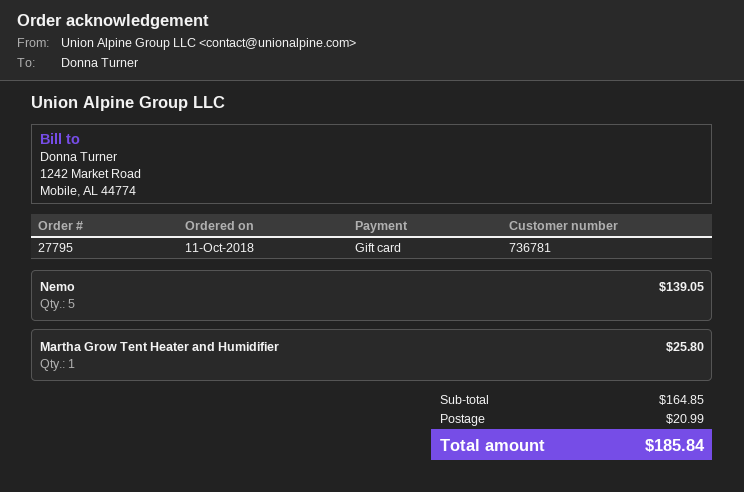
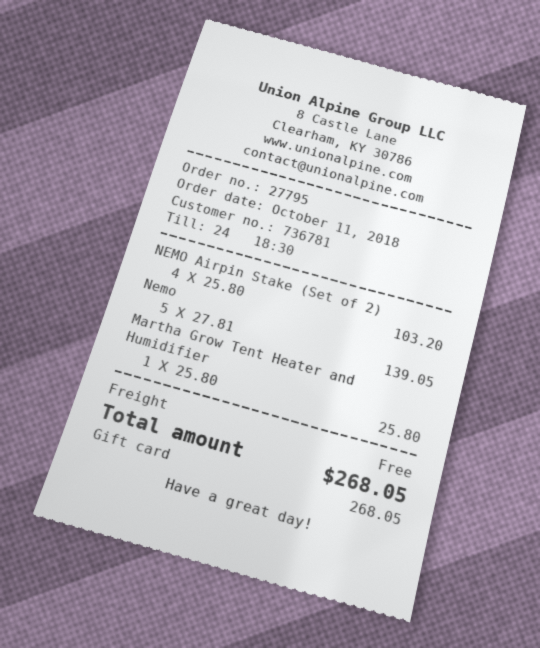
NEMO Airpin Stake (Set of 2): none -> 4 for 103.20
shipping: 20.99 -> 0.00
total: 185.84 -> 268.05

